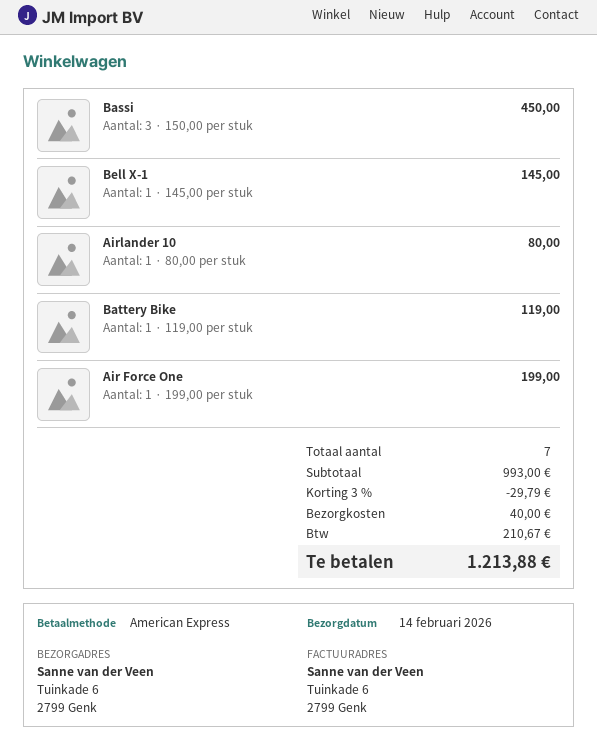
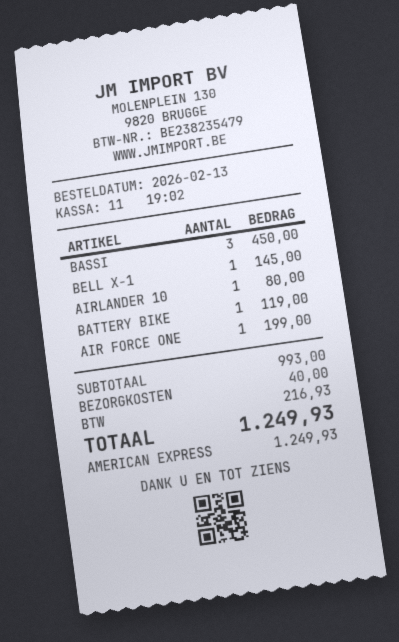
discount: 3% = 29.79 -> none
tax: 210.67 -> 216.93
total: 1213.88 -> 1249.93

